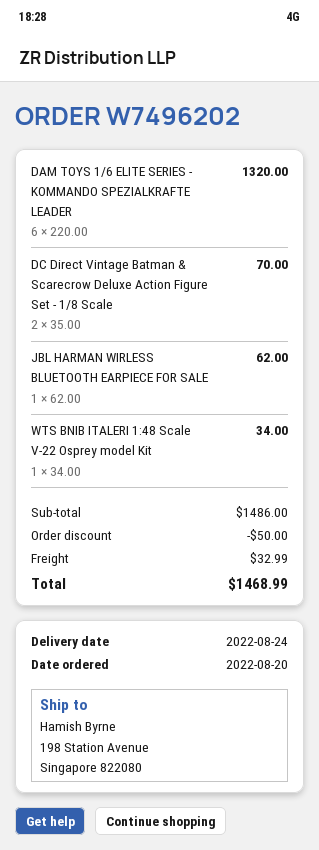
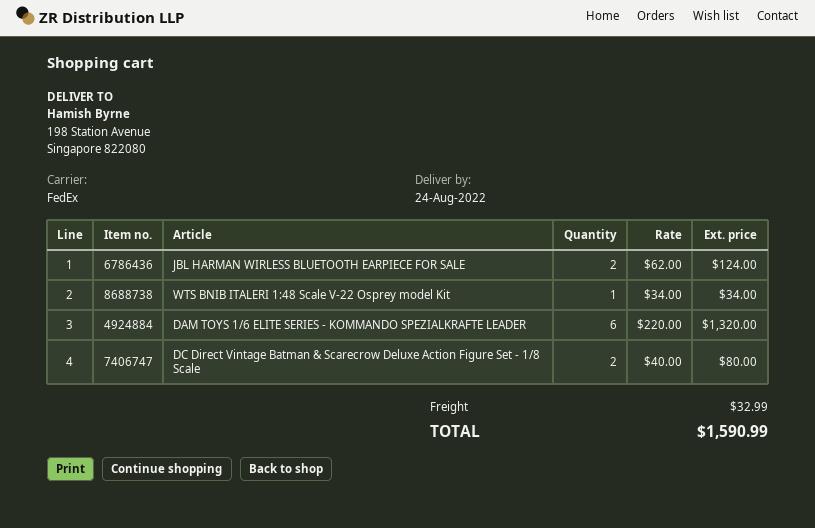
DC Direct Vintage Batman & Scarecrow Deluxe Action Figure Set - 1/8 Scale: 2 x 35.00 = 70.00 -> 2 x 40.00 = 80.00
JBL HARMAN WIRLESS BLUETOOTH EARPIECE FOR SALE: 1 x 62.00 = 62.00 -> 2 x 62.00 = 124.00
discount: 50.00 -> none
total: 1468.99 -> 1590.99

